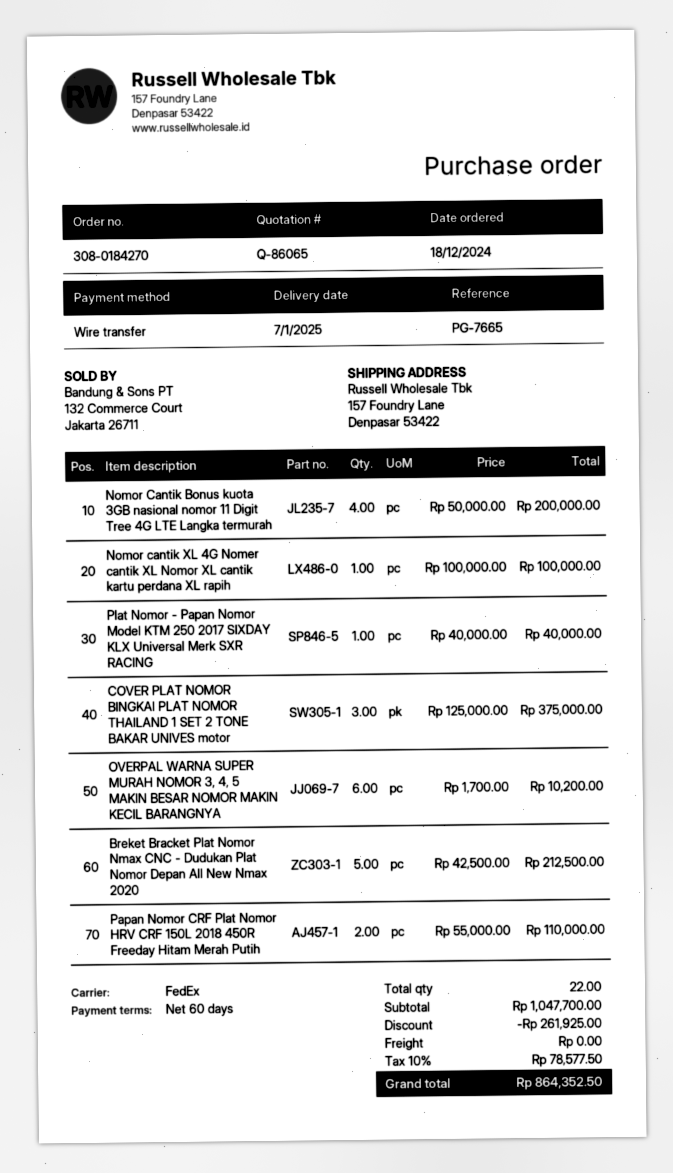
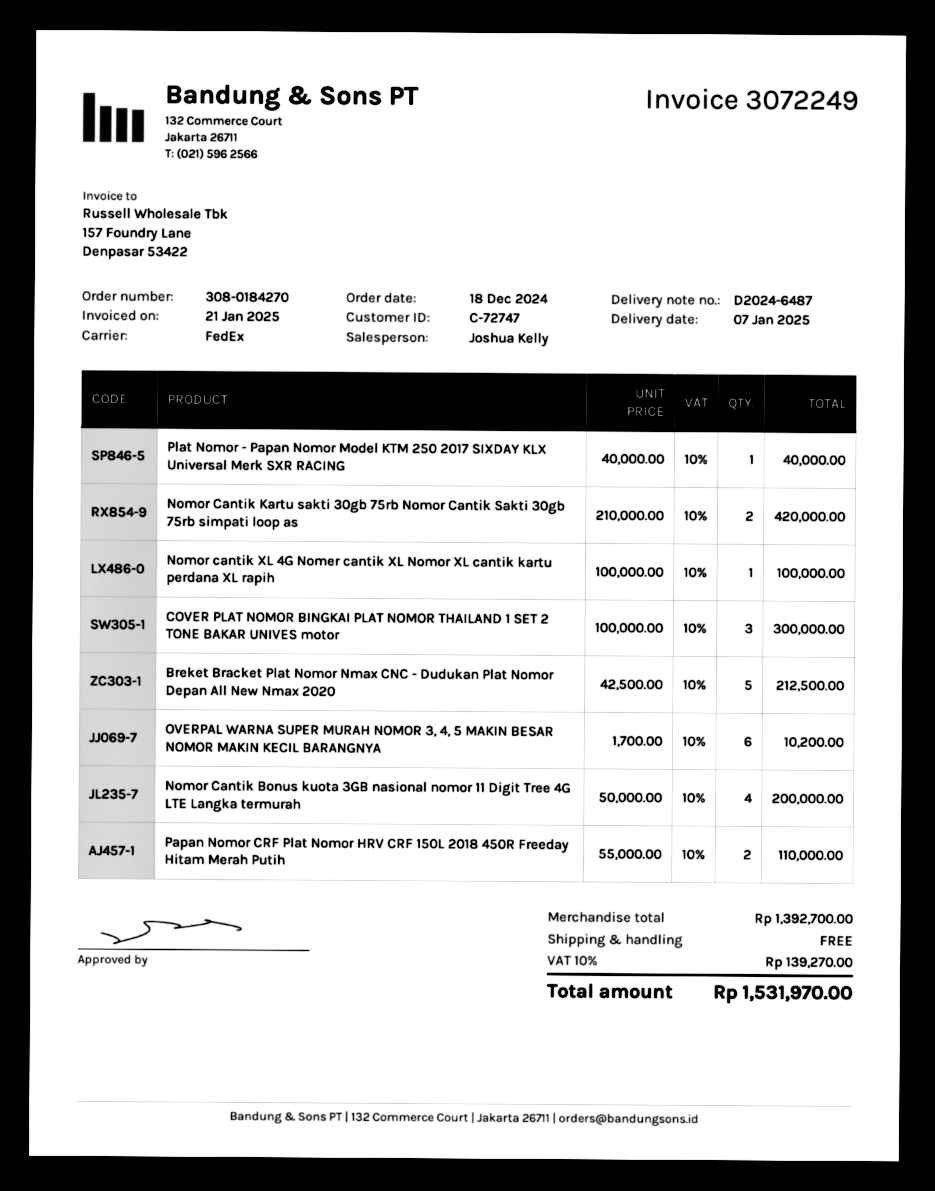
COVER PLAT NOMOR BINGKAI PLAT NOMOR THAILAND 1 SET 2 TONE BAKAR UNIVES motor: 3 x 125000.00 = 375000.00 -> 3 x 100000.00 = 300000.00
Nomor Cantik Kartu sakti 30gb 75rb Nomor Cantik Sakti 30gb 75rb simpati loop as: none -> 2 x 210000.00 = 420000.00
subtotal: 1047700.00 -> 1392700.00
discount: 261925.00 -> none
tax: 10% = 78577.50 -> 10% = 139270.00
total: 864352.50 -> 1531970.00

